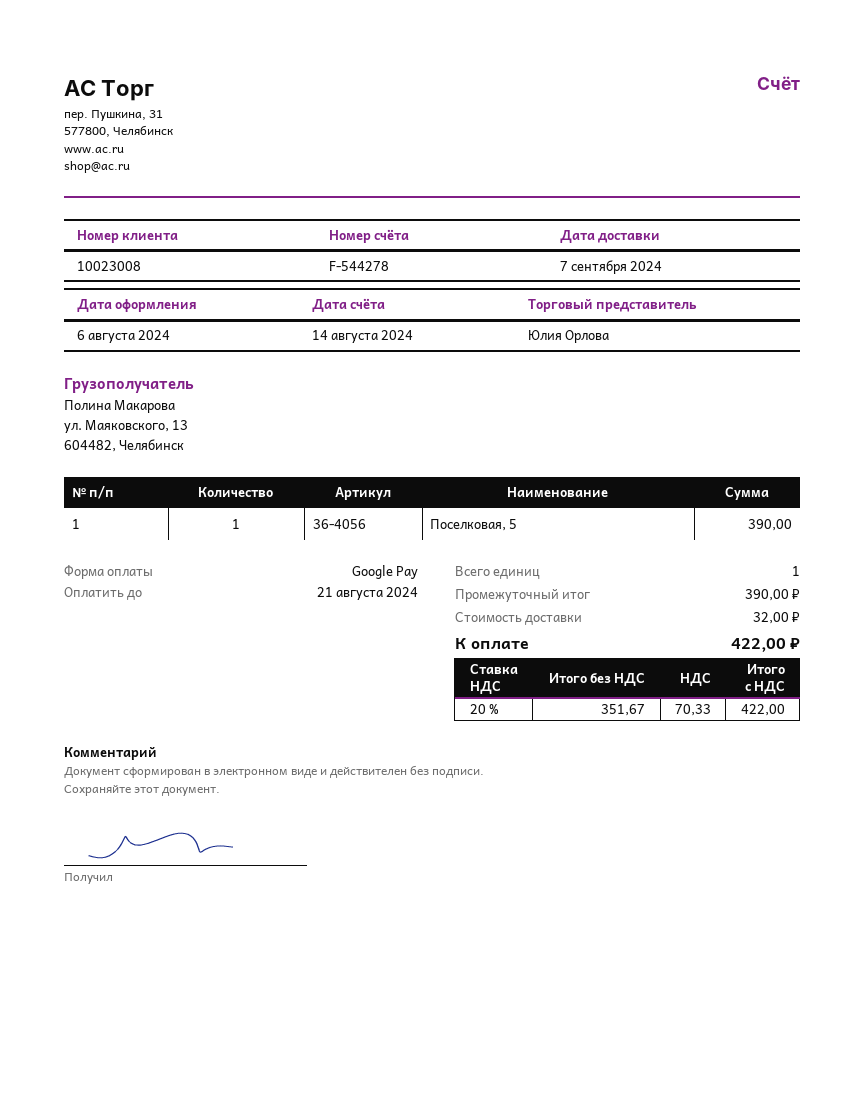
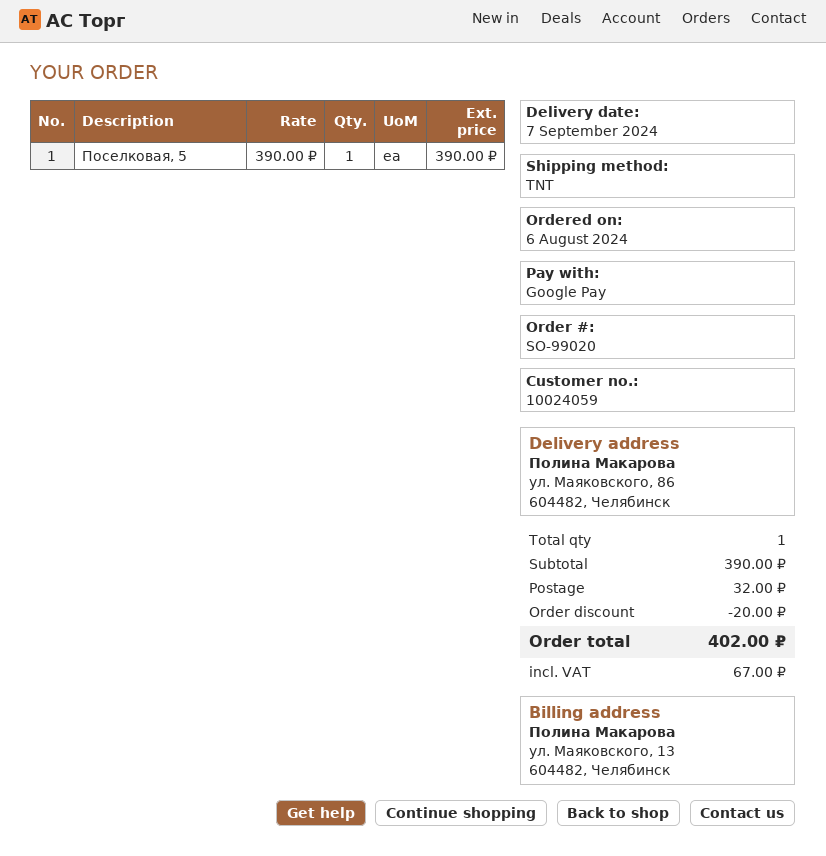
customer number: 10023008 -> 10024059
ship to: ул. Маяковского, 13, 604482, Челябинск -> ул. Маяковского, 86, 604482, Челябинск
discount: none -> 20.00
tax: 70.33 -> 67.00
total: 422.00 -> 402.00

